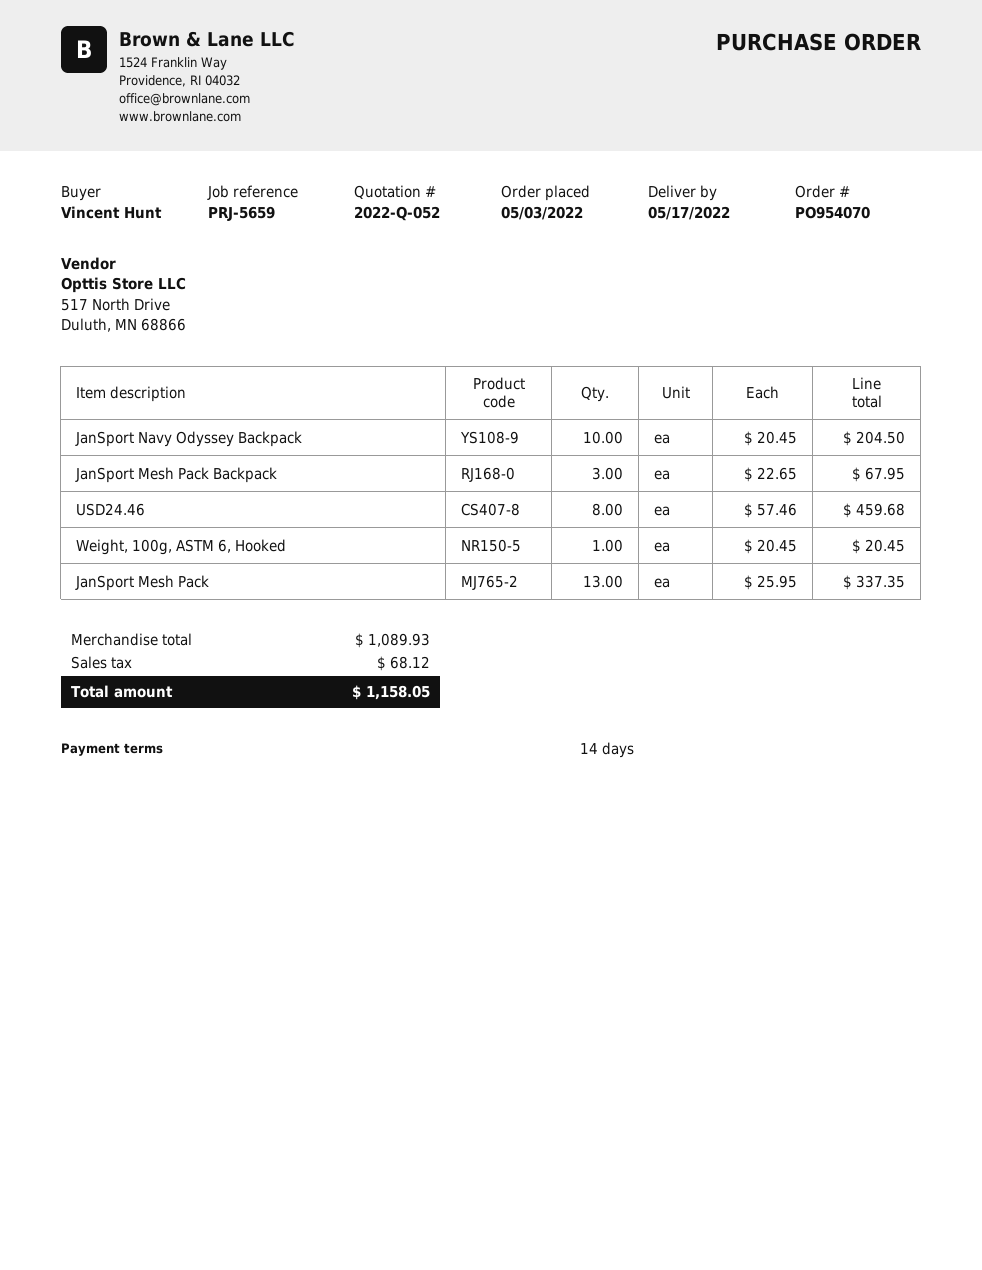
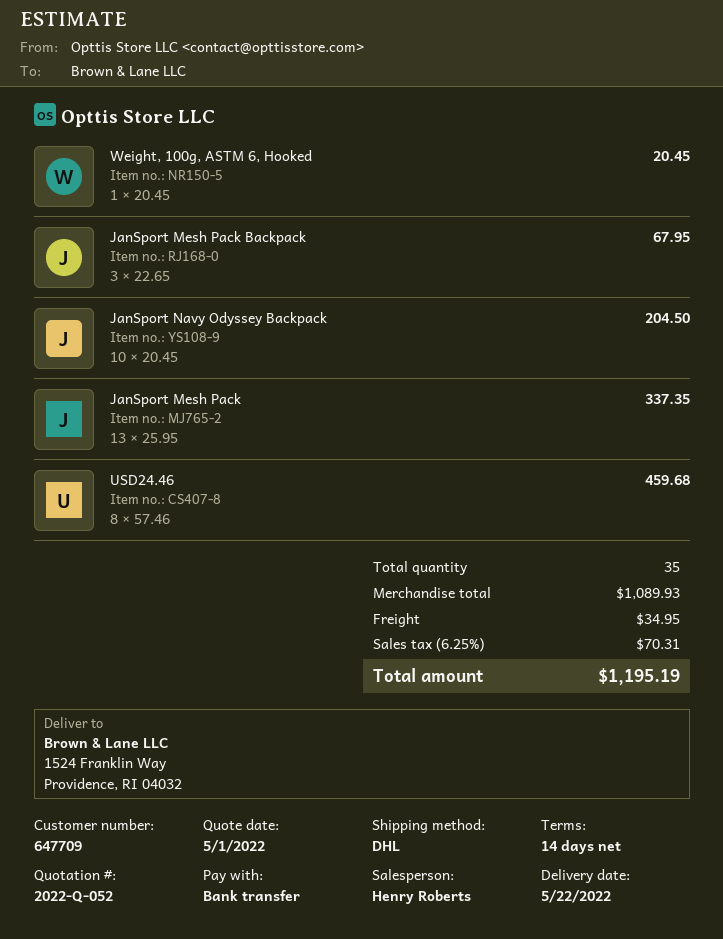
delivery date: 2022-05-17 -> 2022-05-22
shipping: none -> 34.95
tax: 68.12 -> 70.31
total: 1158.05 -> 1195.19

